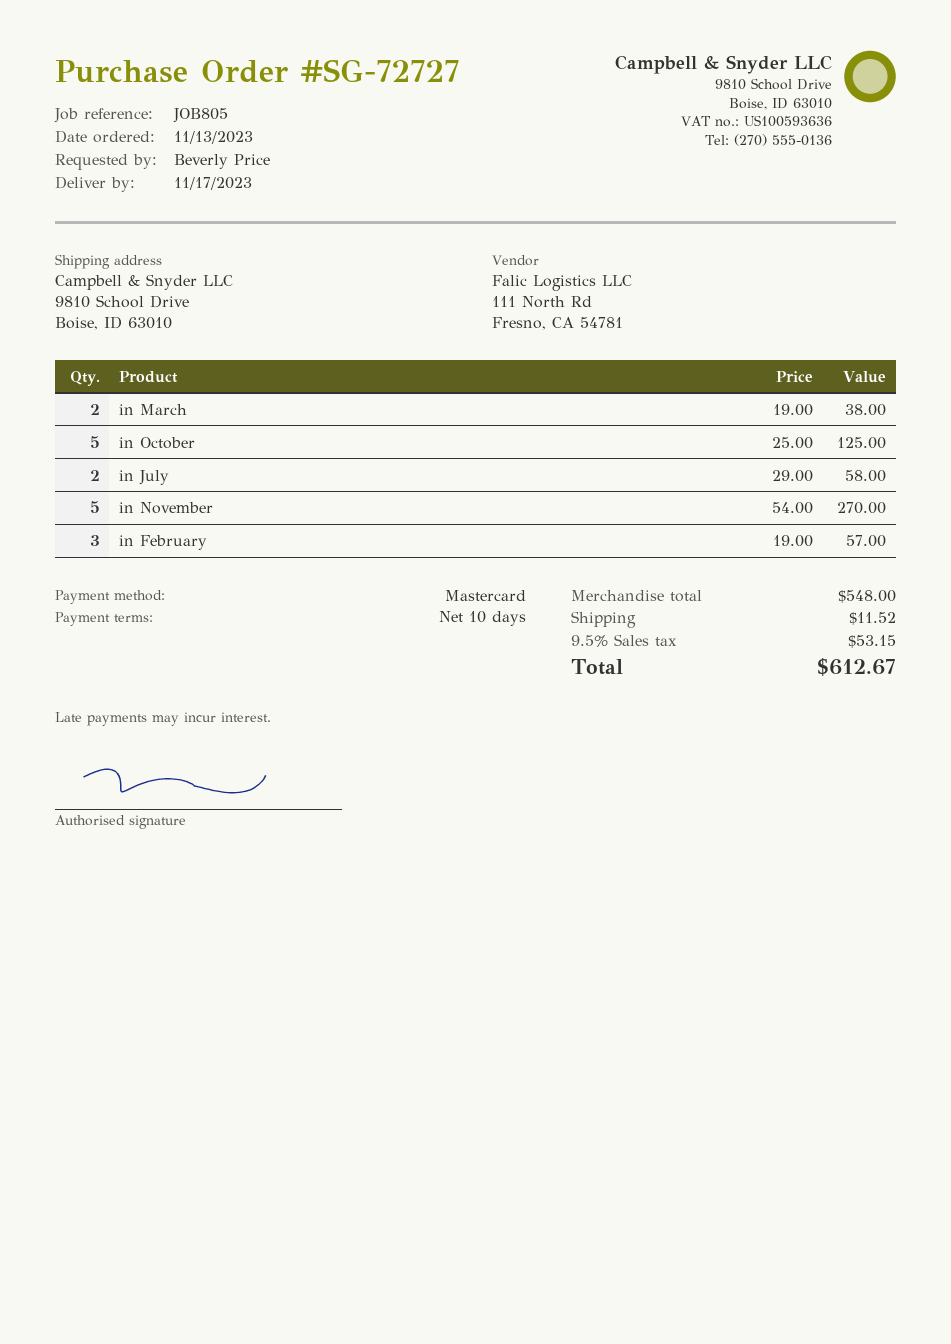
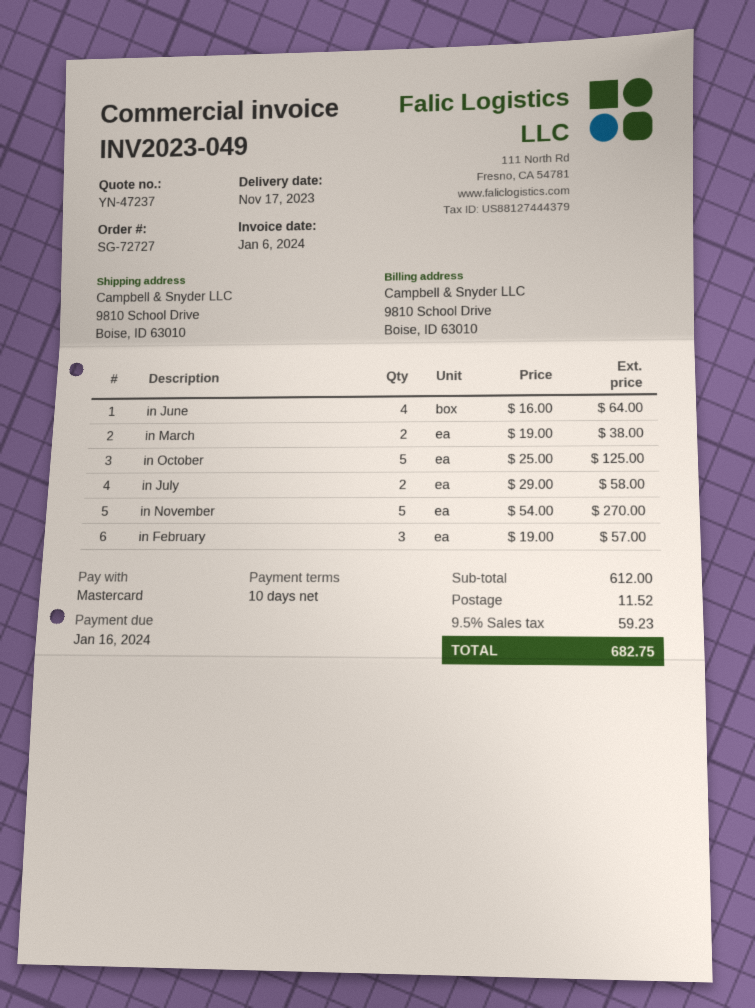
in June: none -> 4 x 16.00 = 64.00
subtotal: 548.00 -> 612.00
tax: 9.5% = 53.15 -> 9.5% = 59.23
total: 612.67 -> 682.75

